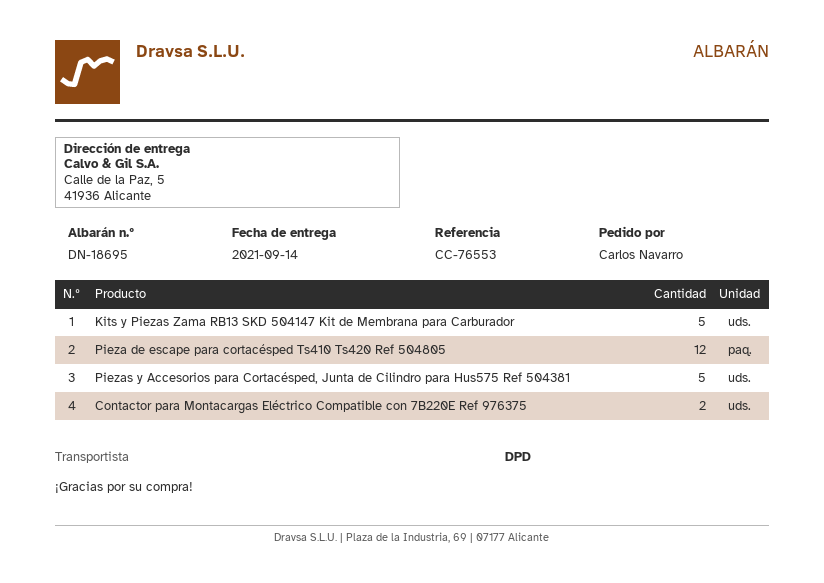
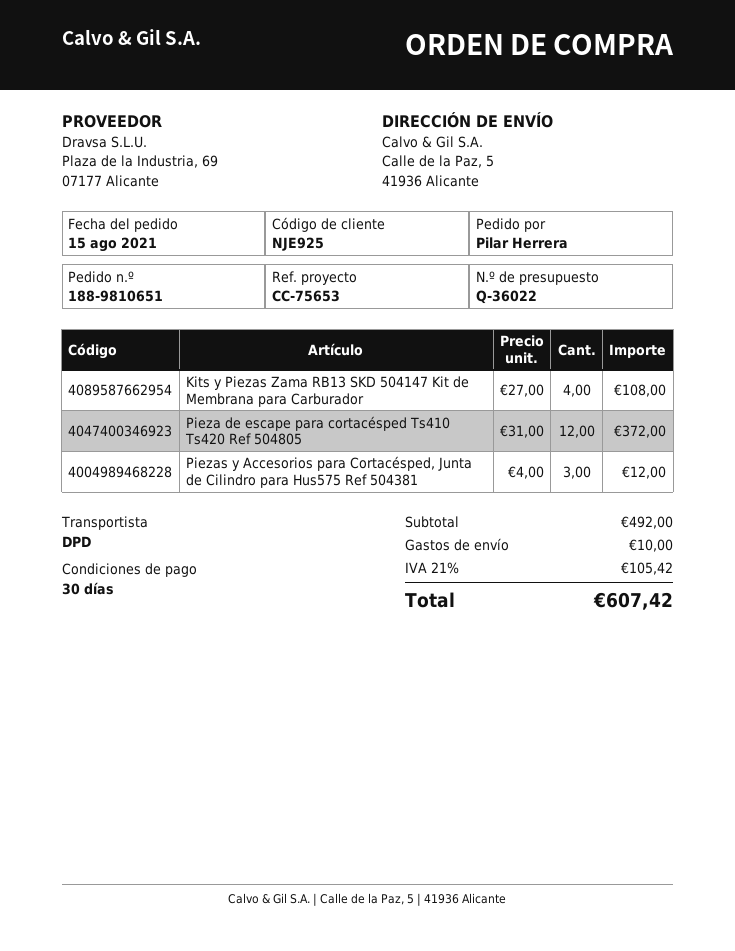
reference: CC-76553 -> CC-75653
ordered by: Carlos Navarro -> Pilar Herrera
Kits y Piezas Zama RB13 SKD 504147 Kit de Membrana para Carburador: 5 -> 4
Piezas y Accesorios para Cortacésped, Junta de Cilindro para Hus575 Ref 504381: 5 -> 3
Contactor para Montacargas Eléctrico Compatible con 7B220E Ref 976375: 2 -> none

